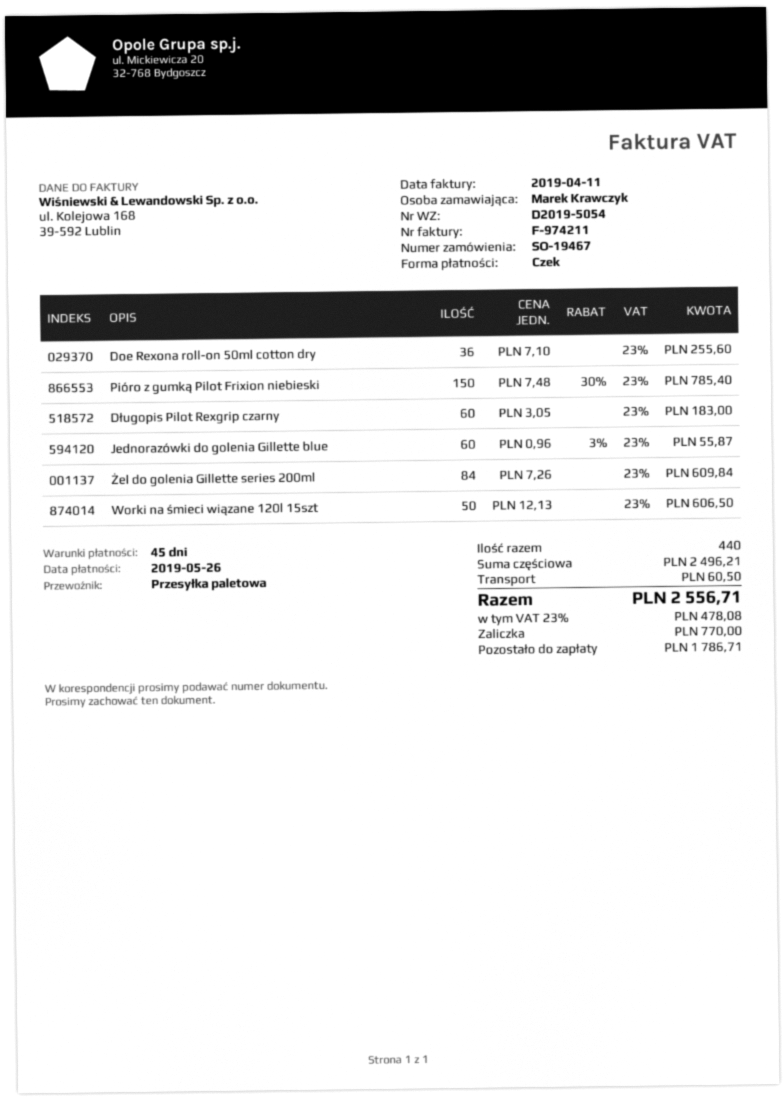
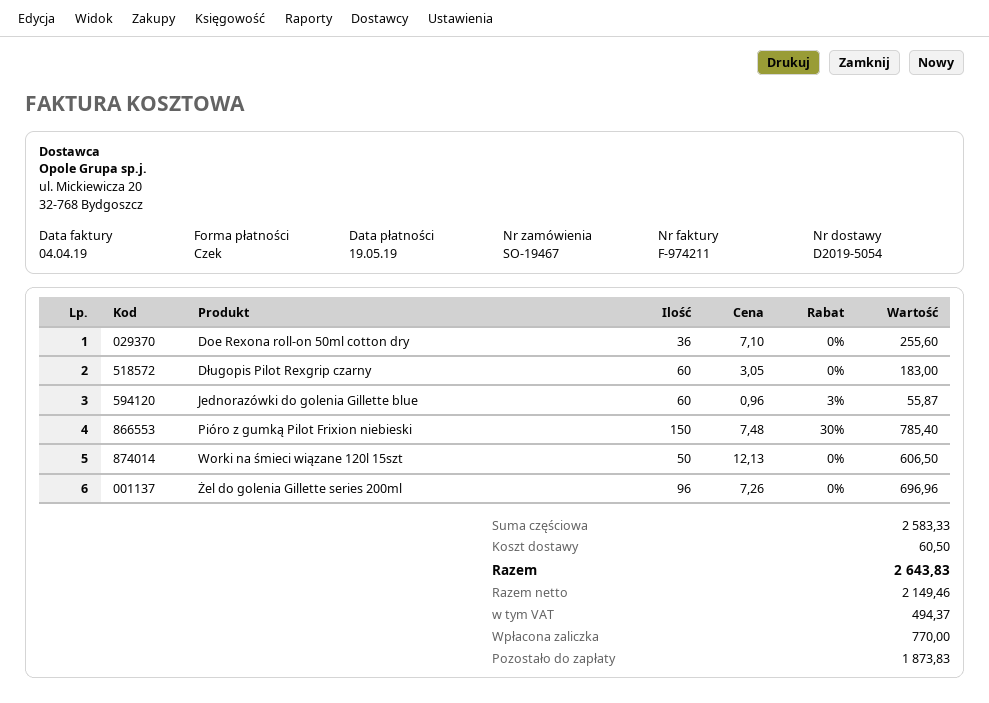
invoice date: 2019-04-11 -> 2019-04-04
due date: 2019-05-26 -> 2019-05-19
Żel do golenia Gillette series 200ml: 84 x 7.26 = 609.84 -> 96 x 7.26 = 696.96
subtotal: 2496.21 -> 2583.33
tax: 478.08 -> 494.37
total: 2556.71 -> 2643.83
balance: 1786.71 -> 1873.83

